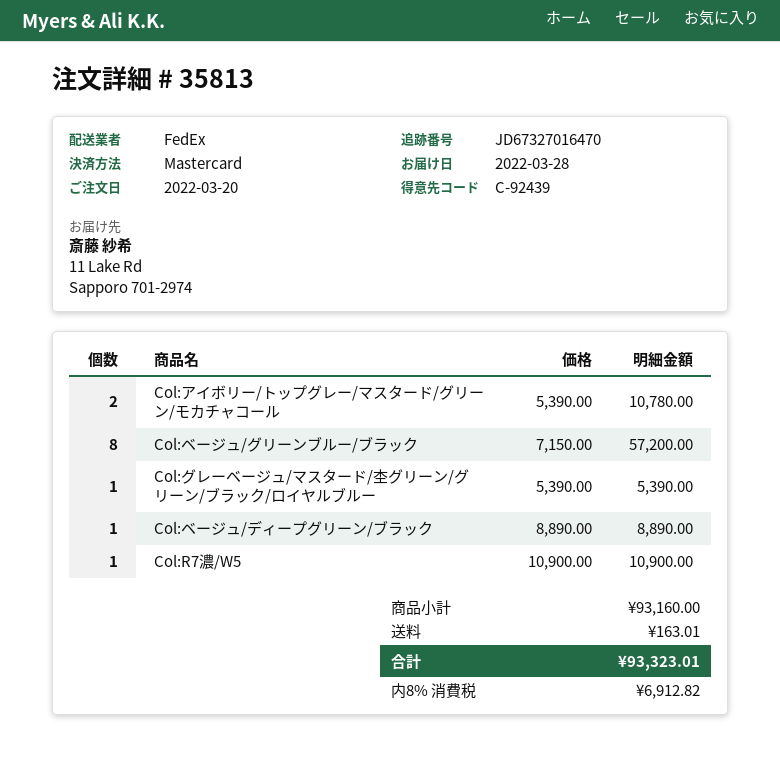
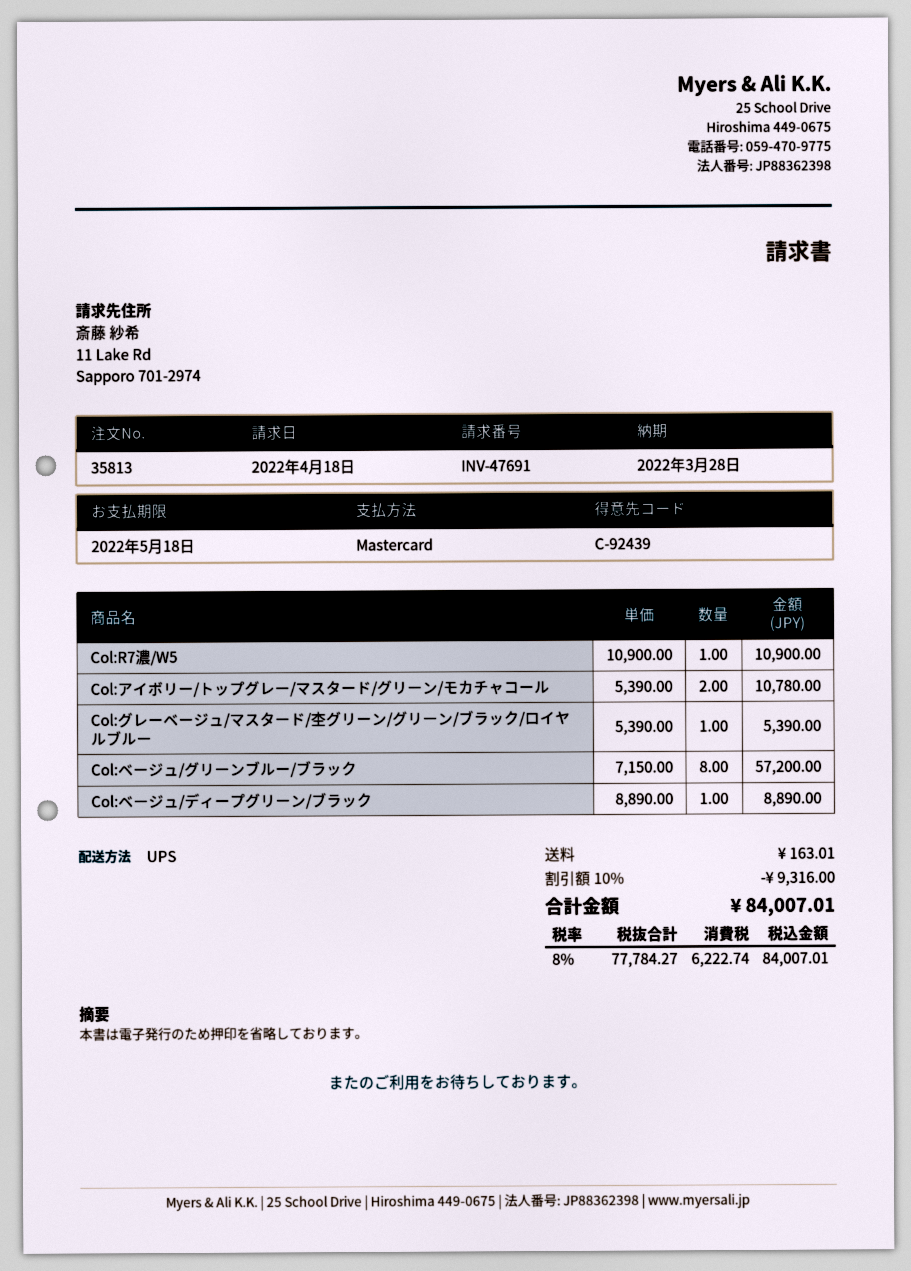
shipping method: FedEx -> UPS
discount: none -> 10% = 9316.00
tax: 8% = 6912.82 -> 8% = 6222.74
total: 93323.01 -> 84007.01

